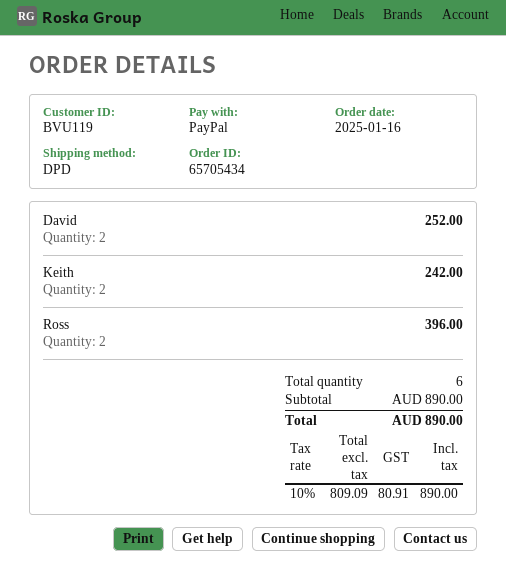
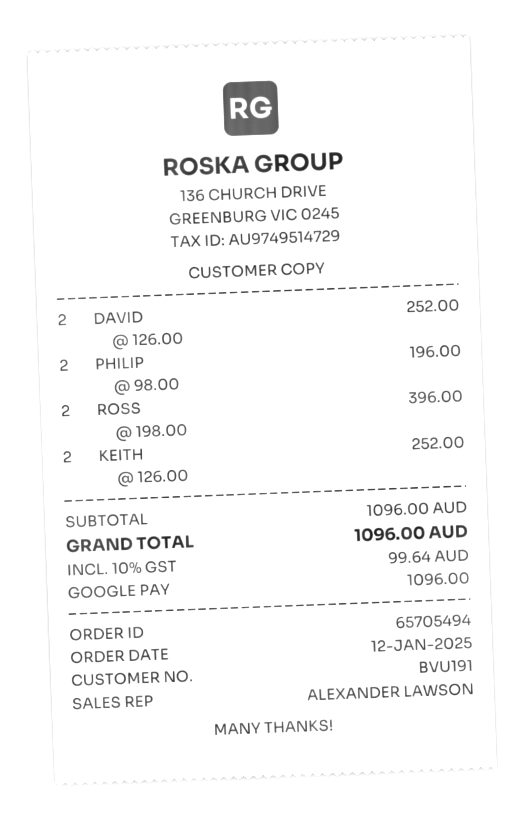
order number: 65705434 -> 65705494
order date: 2025-01-16 -> 2025-01-12
customer number: BVU119 -> BVU191
payment method: PayPal -> Google Pay
Keith: 2 for 242.00 -> 2 for 252.00
PHILIP: none -> 2 for 196.00
subtotal: 890.00 -> 1096.00
tax: 10% = 80.91 -> 10% = 99.64
total: 890.00 -> 1096.00

